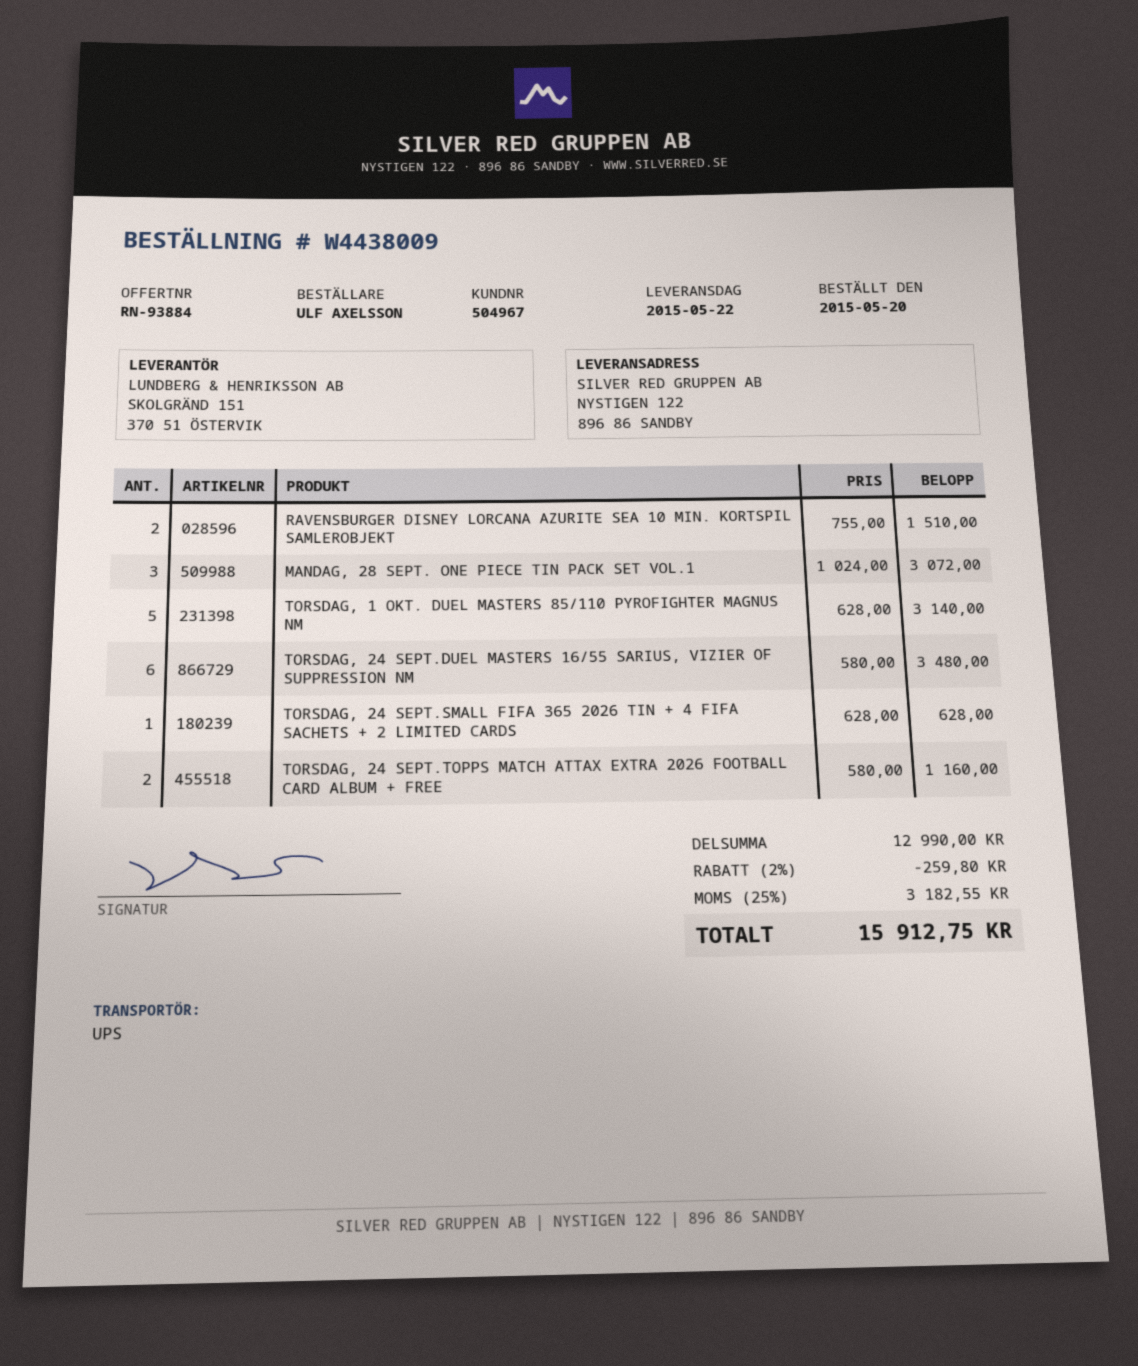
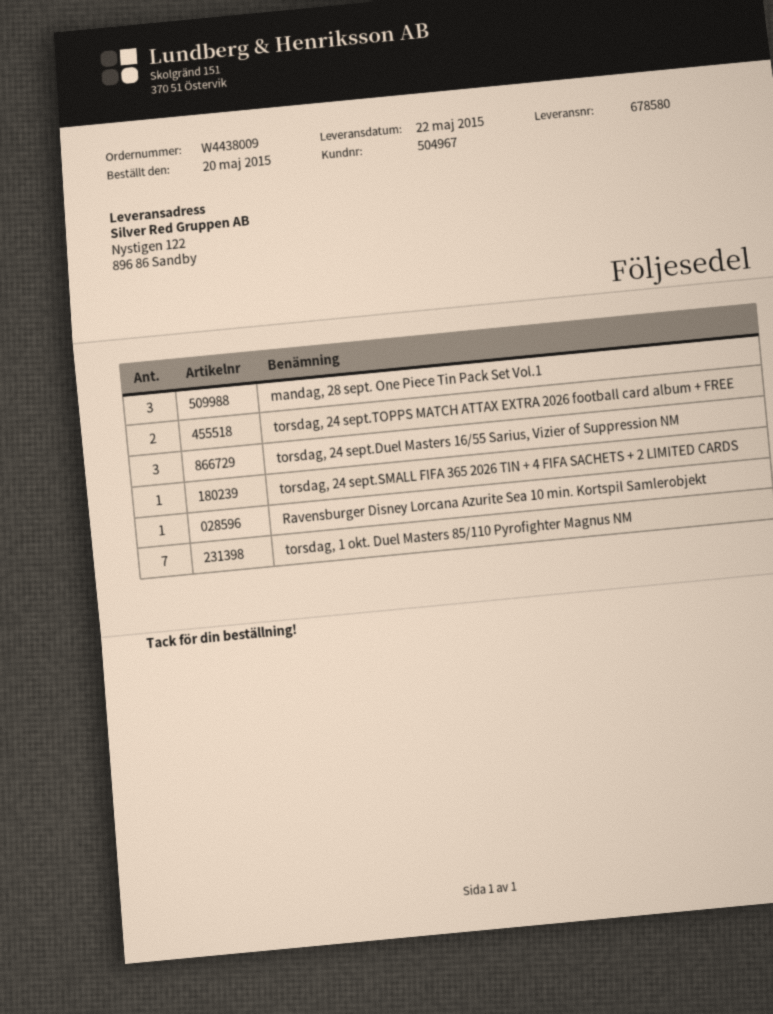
RAVENSBURGER DISNEY LORCANA AZURITE SEA 10 MIN. KORTSPIL SAMLEROBJEKT: 2 -> 1
TORSDAG, 1 OKT. DUEL MASTERS 85/110 PYROFIGHTER MAGNUS NM: 5 -> 7
TORSDAG, 24 SEPT.DUEL MASTERS 16/55 SARIUS, VIZIER OF SUPPRESSION NM: 6 -> 3

